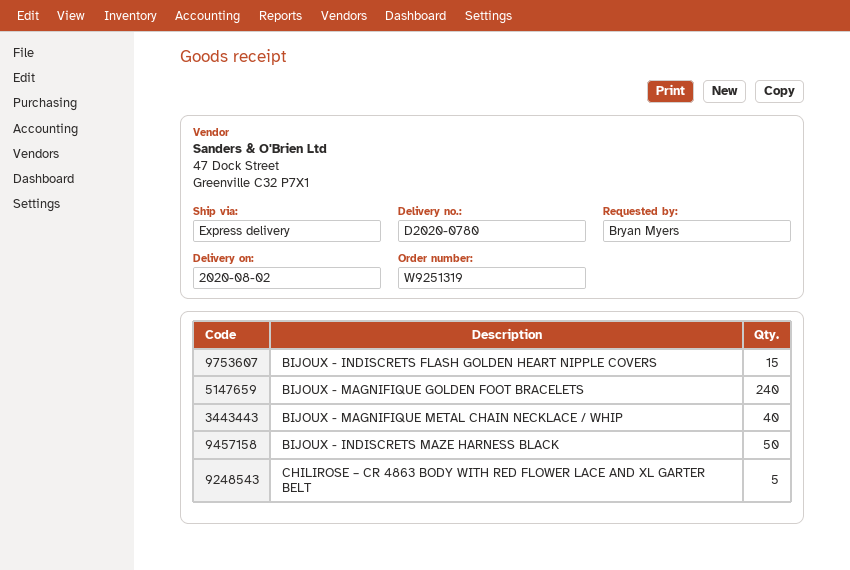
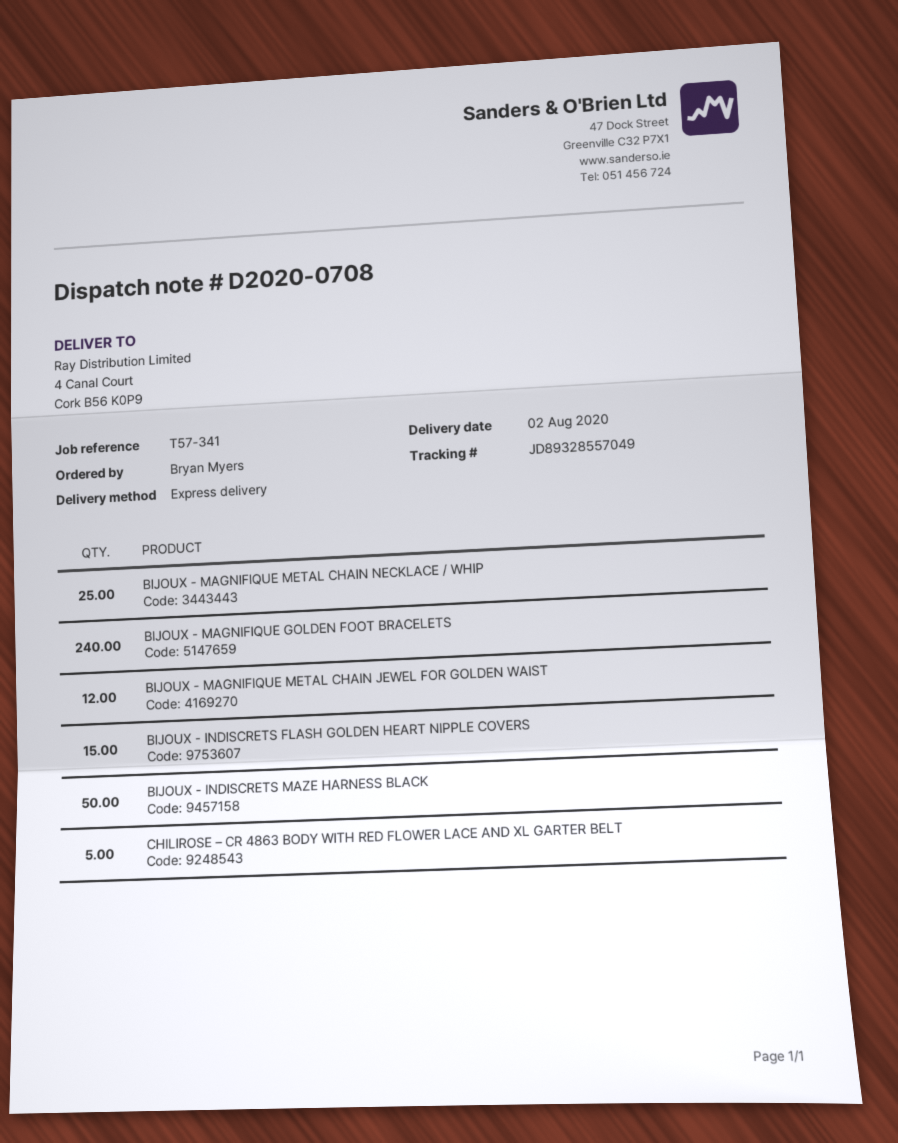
delivery note number: D2020-0780 -> D2020-0708
BIJOUX - MAGNIFIQUE METAL CHAIN NECKLACE / WHIP: 40 -> 25
BIJOUX - MAGNIFIQUE METAL CHAIN JEWEL FOR GOLDEN WAIST: none -> 12

